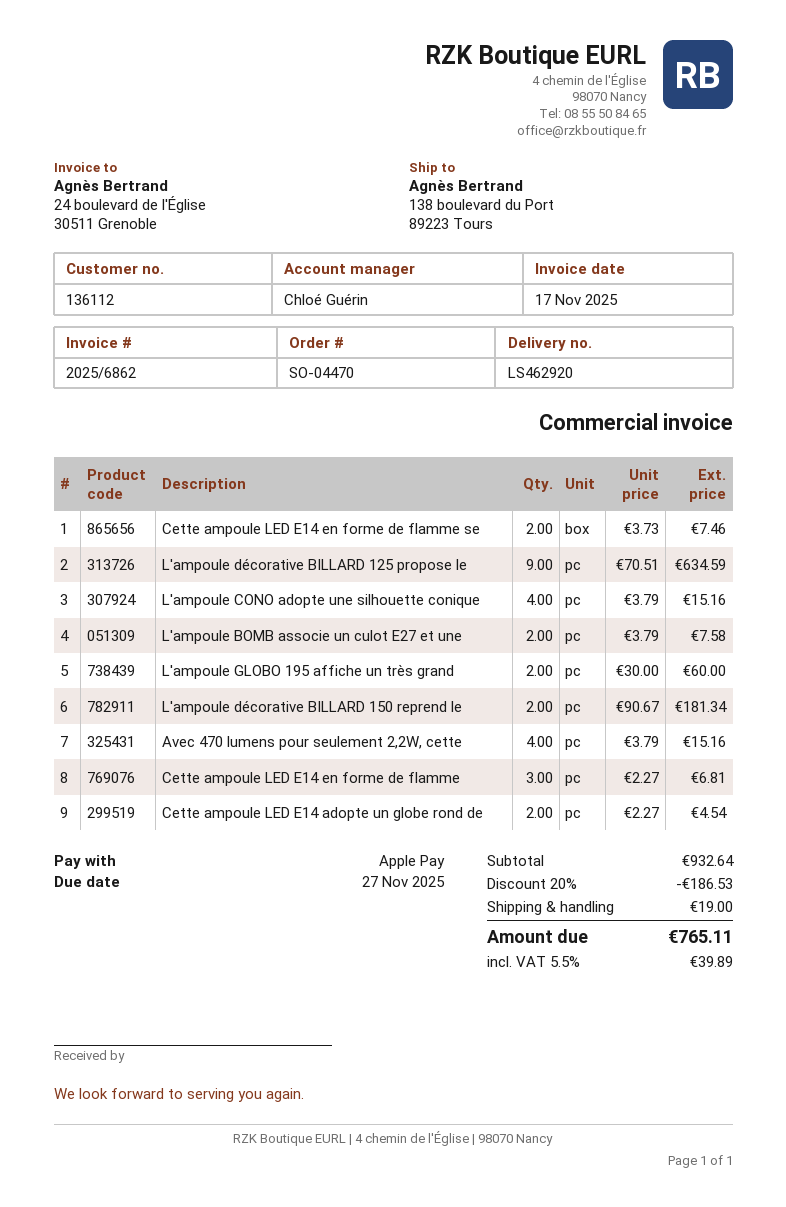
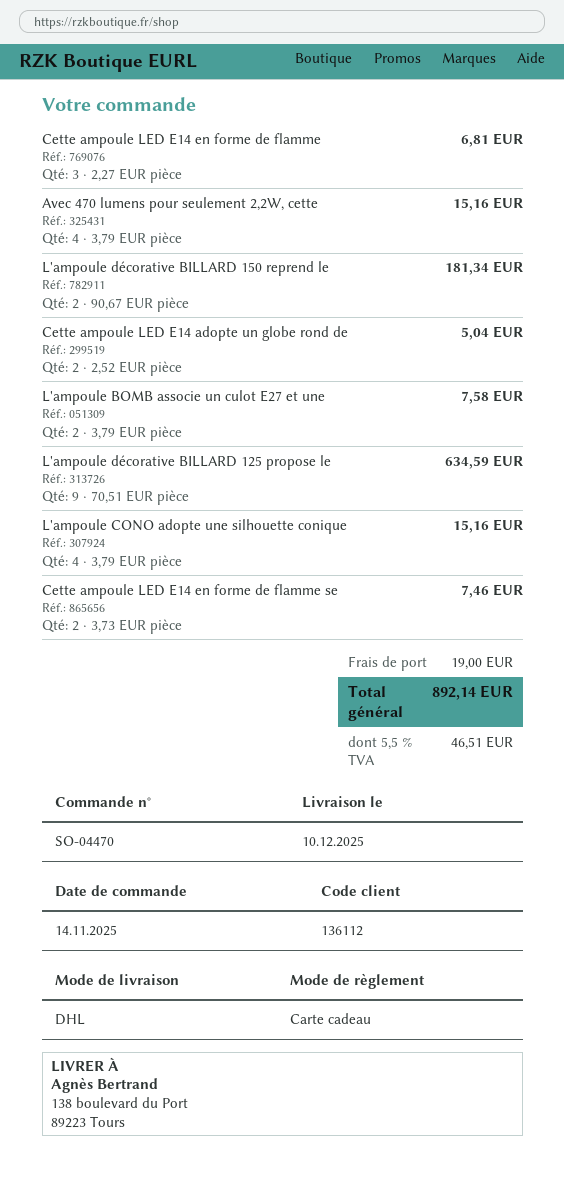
payment method: Apple Pay -> gift card
L'ampoule GLOBO 195 affiche un très grand: 2 x 30.00 = 60.00 -> none
Cette ampoule LED E14 adopte un globe rond de: 2 x 2.27 = 4.54 -> 2 x 2.52 = 5.04
discount: 20% = 186.53 -> none
tax: 5.5% = 39.89 -> 5.5% = 46.51
total: 765.11 -> 892.14

